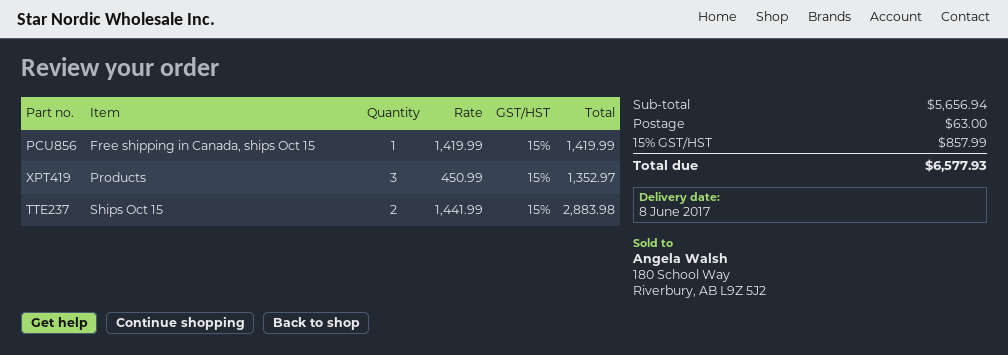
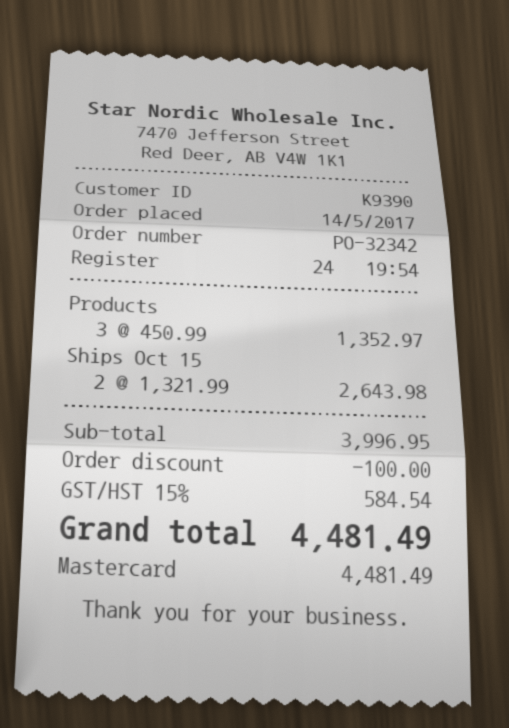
Free shipping in Canada, ships Oct 15: 1 x 1419.99 = 1419.99 -> none
Ships Oct 15: 2 x 1441.99 = 2883.98 -> 2 x 1321.99 = 2643.98
subtotal: 5656.94 -> 3996.95
discount: none -> 100.00
shipping: 63.00 -> none
tax: 15% = 857.99 -> 15% = 584.54
total: 6577.93 -> 4481.49

